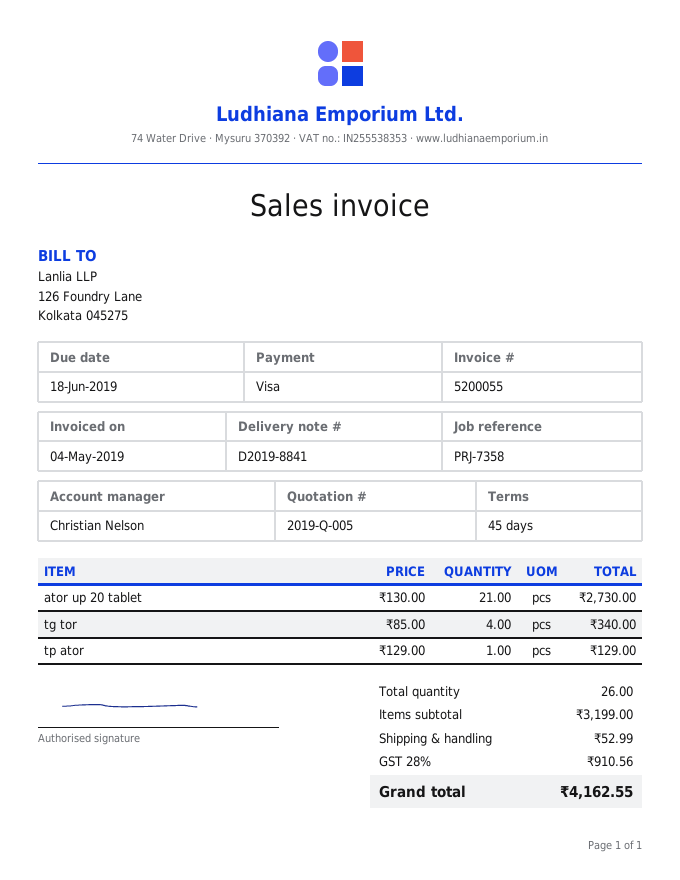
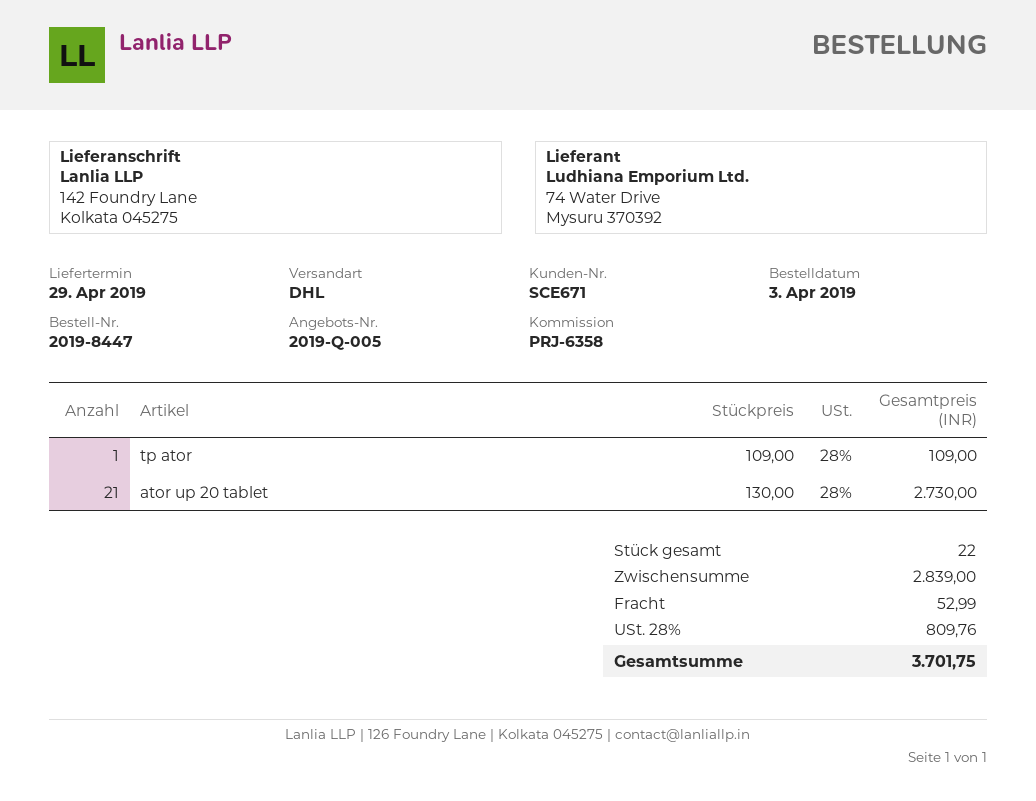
reference: PRJ-7358 -> PRJ-6358
tg tor: 4 x 85.00 = 340.00 -> none
tp ator: 1 x 129.00 = 129.00 -> 1 x 109.00 = 109.00
total quantity: 26 -> 22
subtotal: 3199.00 -> 2839.00
tax: 28% = 910.56 -> 28% = 809.76
total: 4162.55 -> 3701.75

